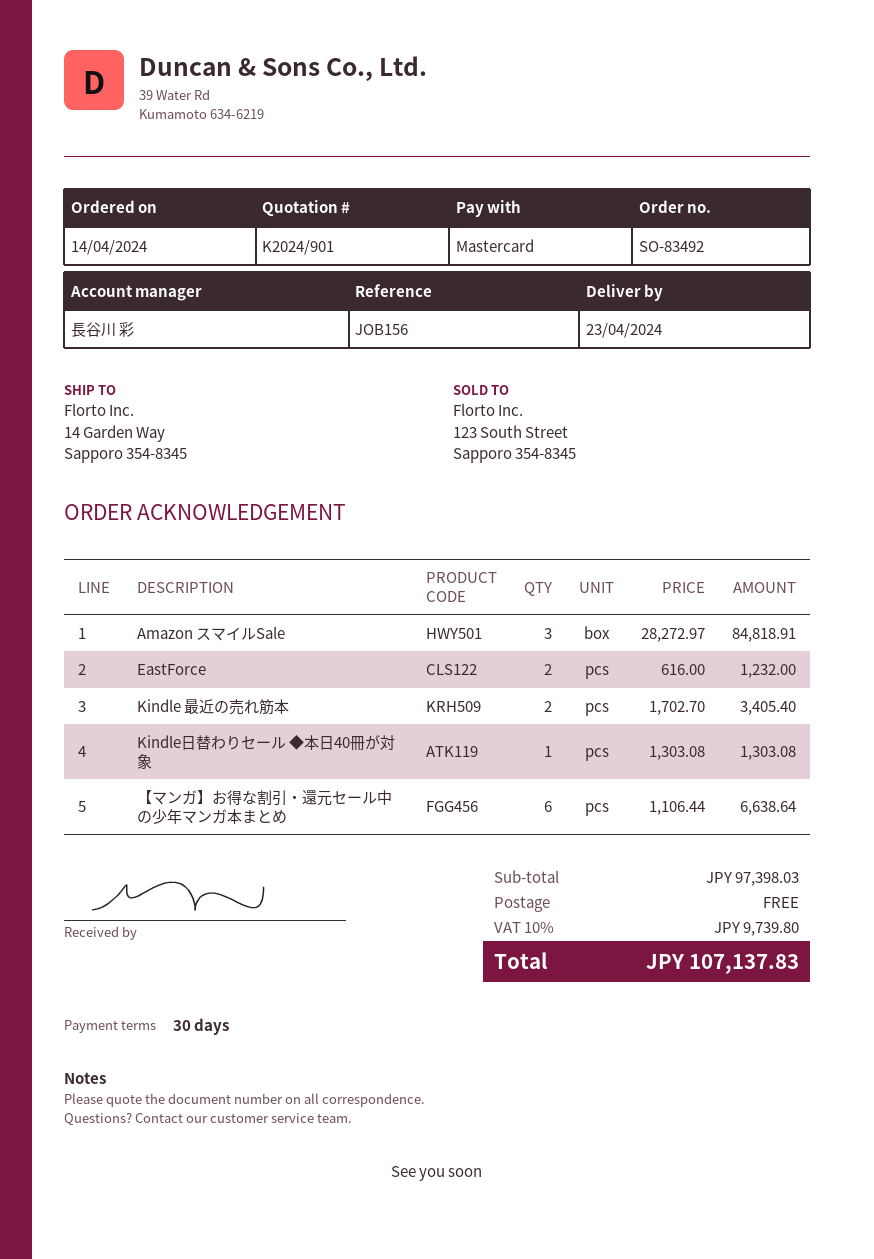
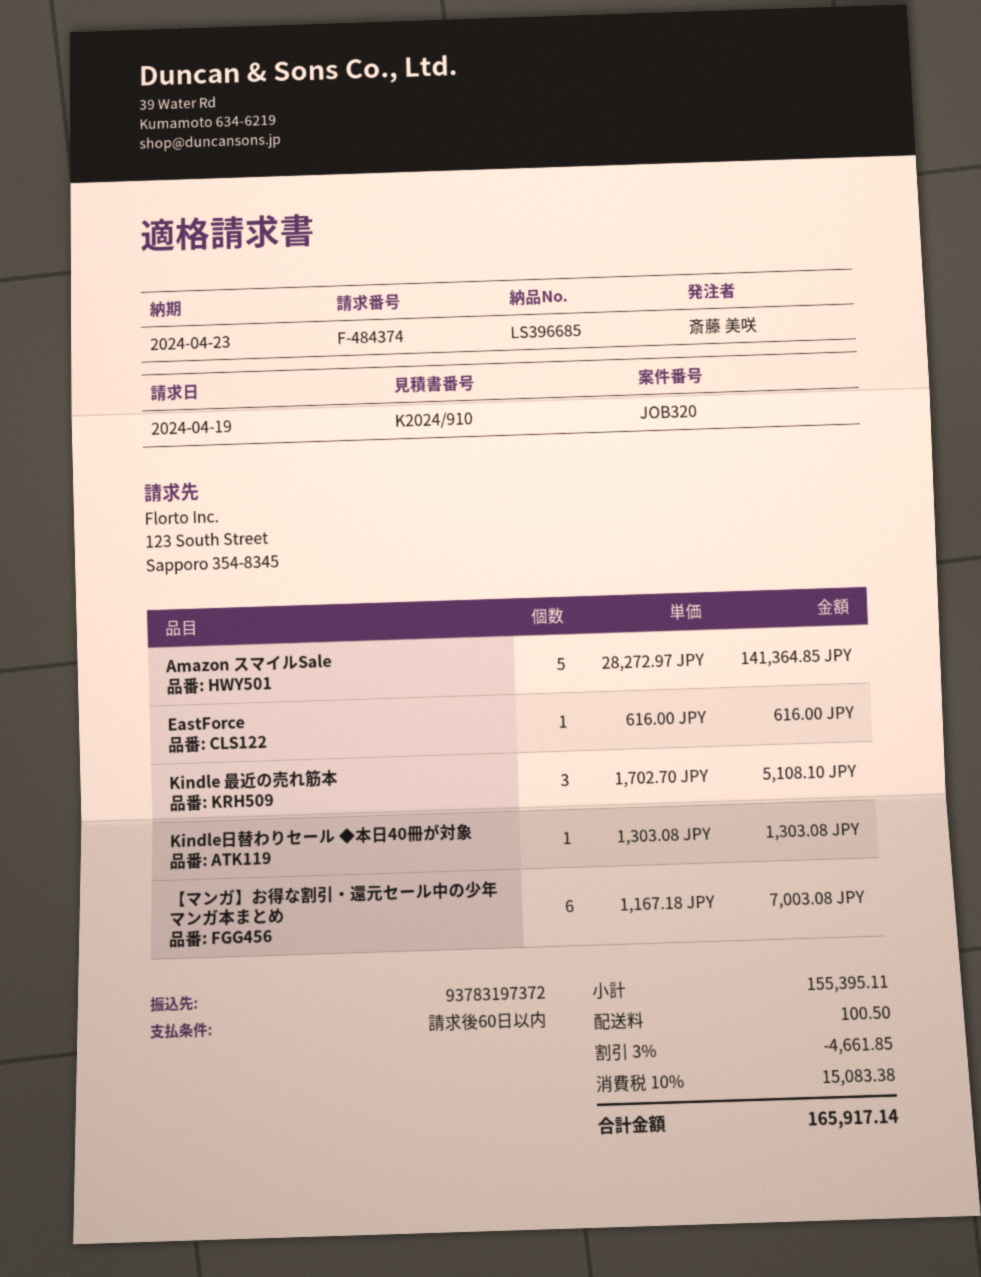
quote number: K2024/901 -> K2024/910
payment terms: 30 days -> 60 days
reference: JOB156 -> JOB320
Amazon スマイルSale: 3 x 28272.97 = 84818.91 -> 5 x 28272.97 = 141364.85
EastForce: 2 x 616.00 = 1232.00 -> 1 x 616.00 = 616.00
Kindle 最近の売れ筋本: 2 x 1702.70 = 3405.40 -> 3 x 1702.70 = 5108.10
【マンガ】お得な割引・還元セール中の少年マンガ本まとめ: 6 x 1106.44 = 6638.64 -> 6 x 1167.18 = 7003.08
subtotal: 97398.03 -> 155395.11
discount: none -> 3% = 4661.85
shipping: 0.00 -> 100.50
tax: 10% = 9739.80 -> 10% = 15083.38
total: 107137.83 -> 165917.14

